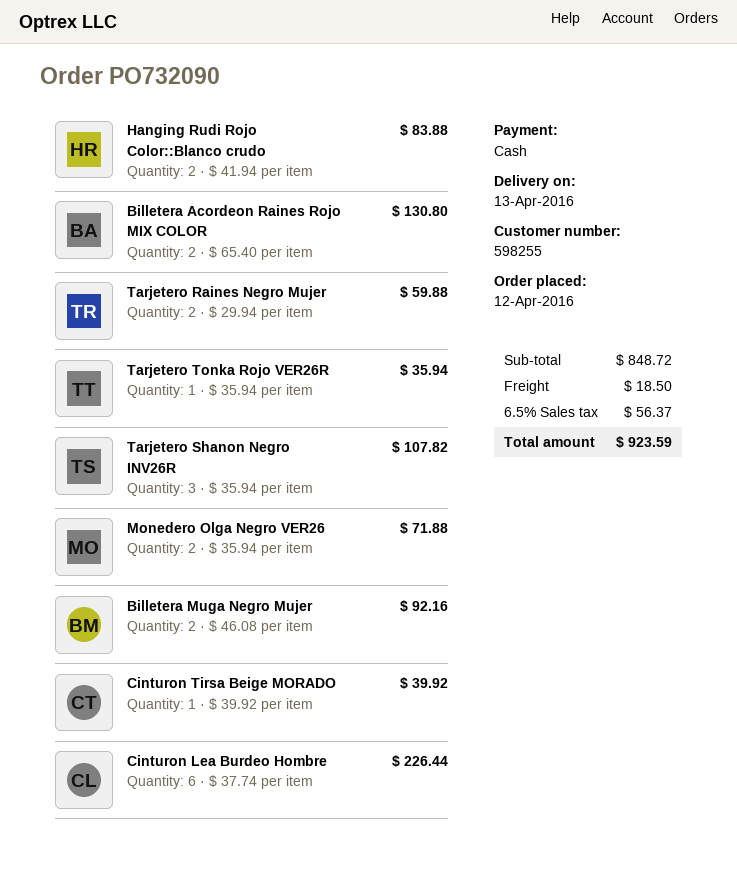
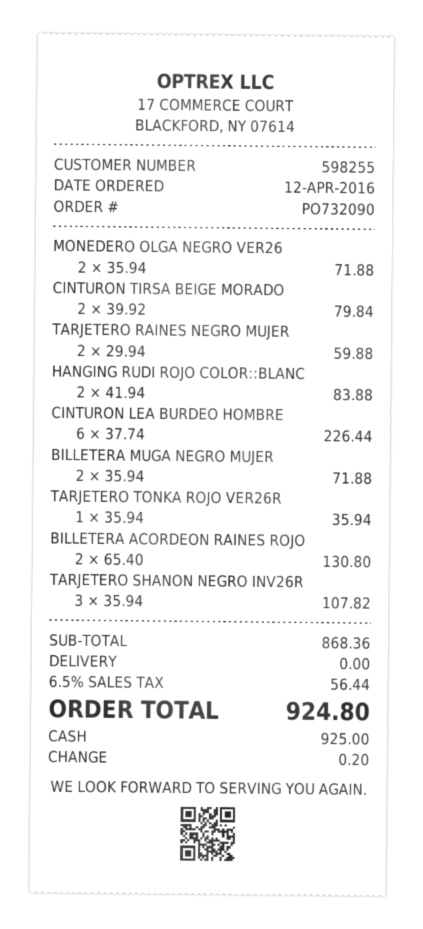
Billetera Muga Negro Mujer: 2 x 46.08 = 92.16 -> 2 x 35.94 = 71.88
Cinturon Tirsa Beige MORADO: 1 x 39.92 = 39.92 -> 2 x 39.92 = 79.84
subtotal: 848.72 -> 868.36
shipping: 18.50 -> 0.00
tax: 6.5% = 56.37 -> 6.5% = 56.44
total: 923.59 -> 924.80

